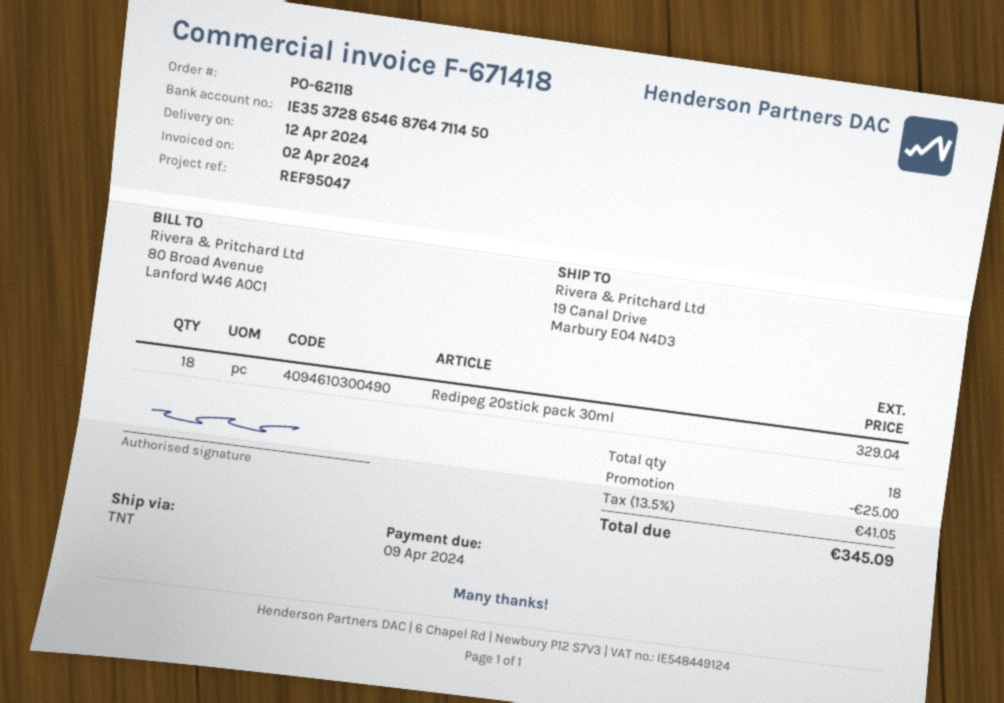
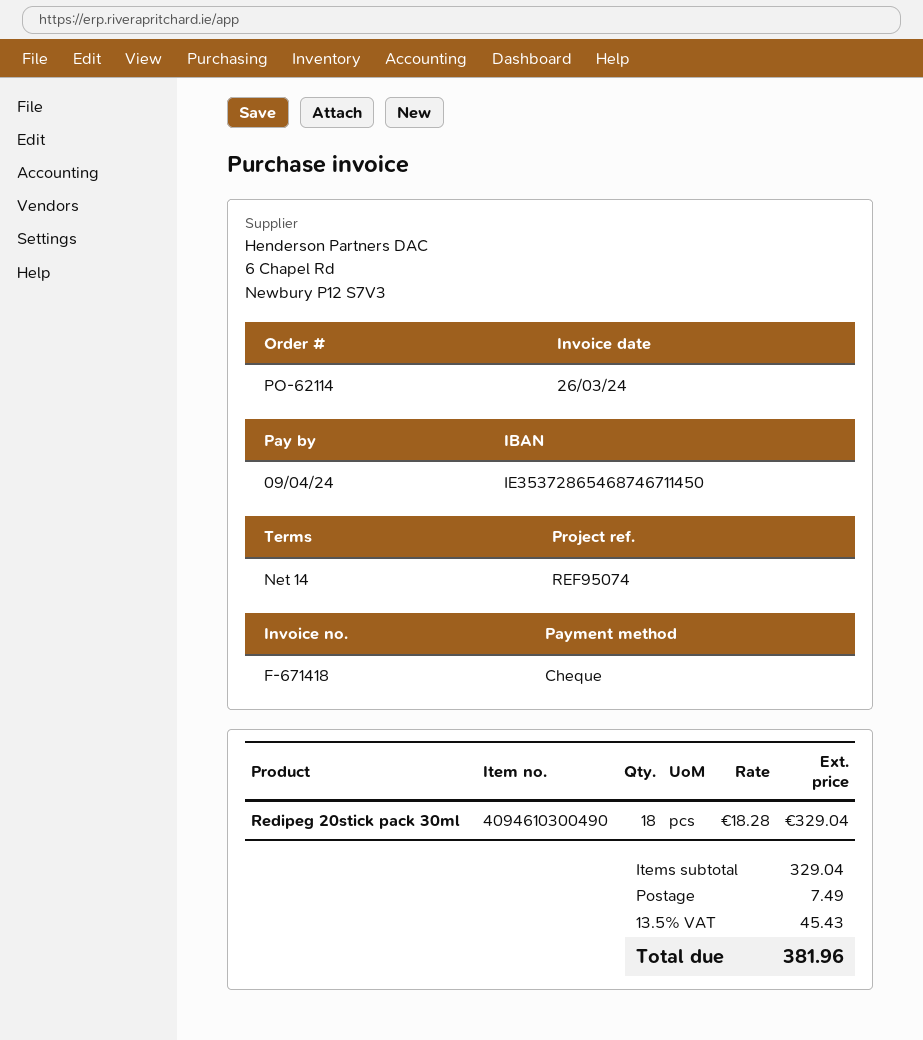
order number: PO-62118 -> PO-62114
invoice date: 2024-04-02 -> 2024-03-26
reference: REF95047 -> REF95074
bank account: IE35372865468764711450 -> IE35372865468746711450
discount: 25.00 -> none
shipping: none -> 7.49
tax: 13.5% = 41.05 -> 13.5% = 45.43
total: 345.09 -> 381.96

